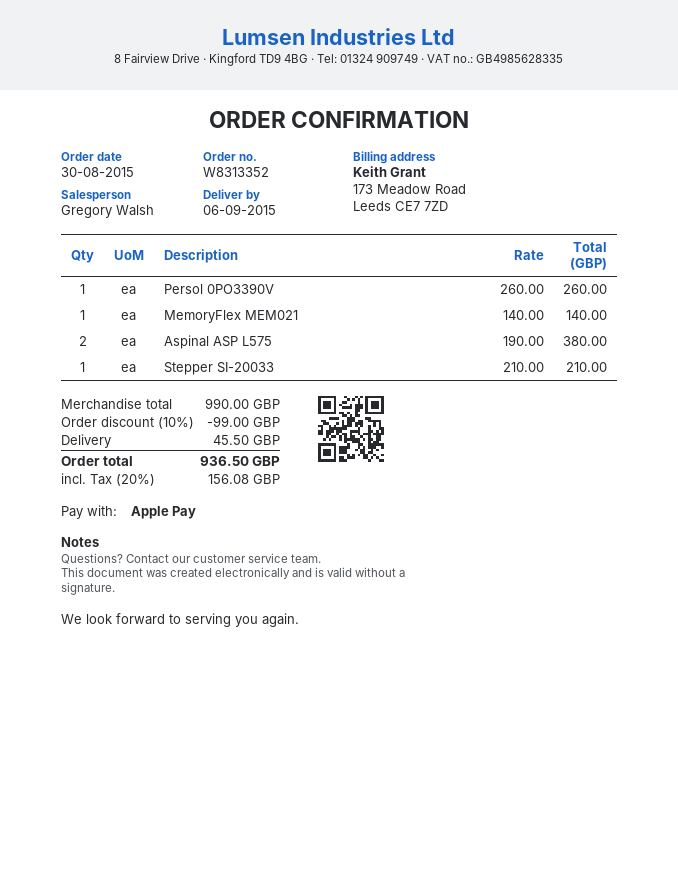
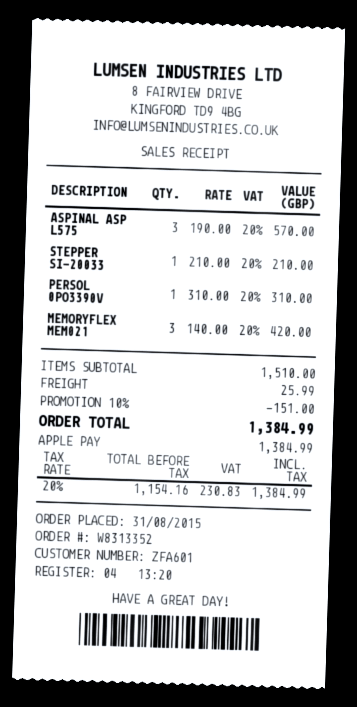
order date: 2015-08-30 -> 2015-08-31
Persol 0PO3390V: 1 x 260.00 = 260.00 -> 1 x 310.00 = 310.00
MemoryFlex MEM021: 1 x 140.00 = 140.00 -> 3 x 140.00 = 420.00
Aspinal ASP L575: 2 x 190.00 = 380.00 -> 3 x 190.00 = 570.00
subtotal: 990.00 -> 1510.00
discount: 10% = 99.00 -> 10% = 151.00
shipping: 45.50 -> 25.99
tax: 20% = 156.08 -> 20% = 230.83
total: 936.50 -> 1384.99

